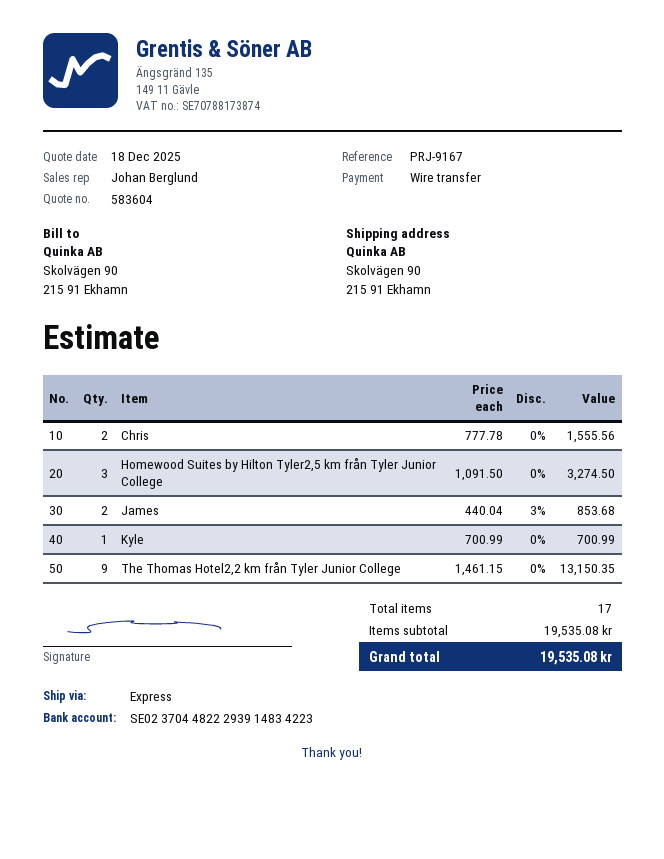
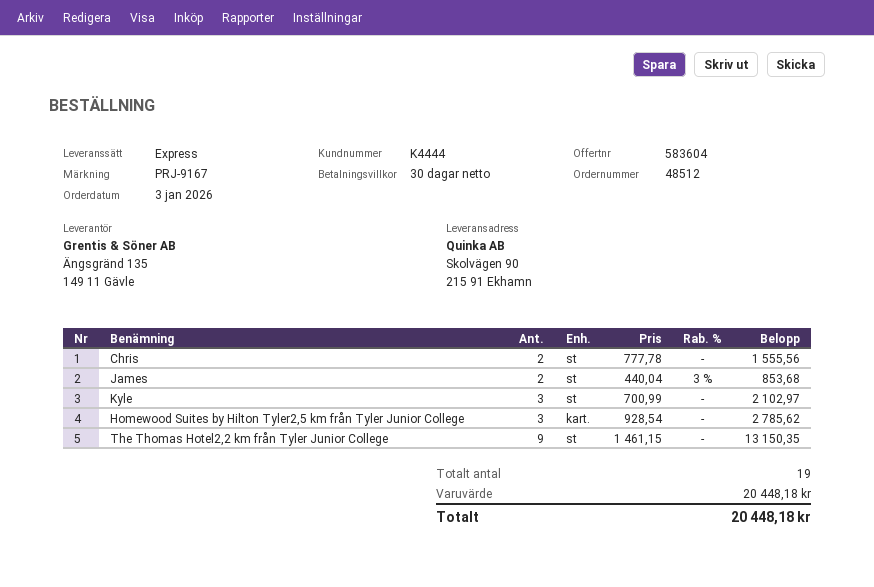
Homewood Suites by Hilton Tyler2,5 km från Tyler Junior College: 3 x 1091.50 = 3274.50 -> 3 x 928.54 = 2785.62
Kyle: 1 x 700.99 = 700.99 -> 3 x 700.99 = 2102.97
total quantity: 17 -> 19
subtotal: 19535.08 -> 20448.18
total: 19535.08 -> 20448.18

